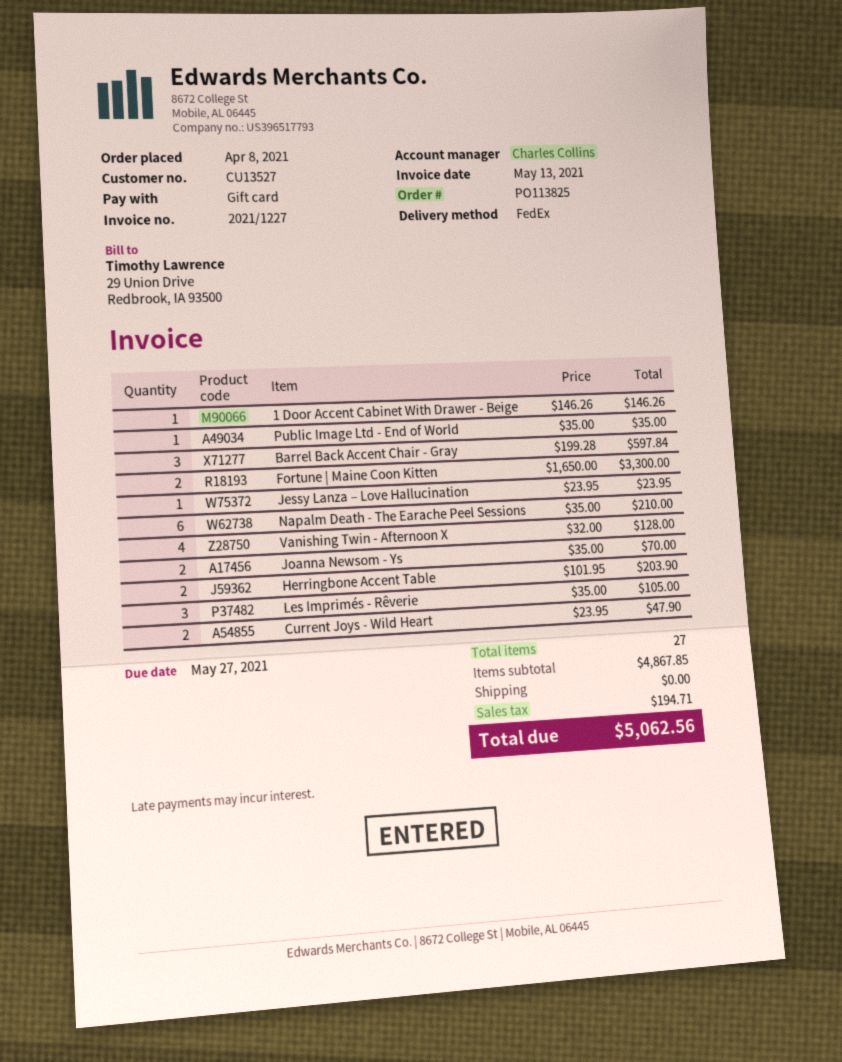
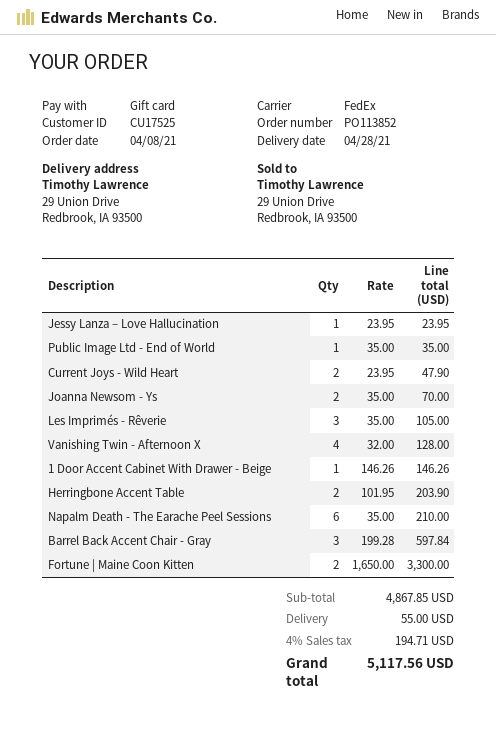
order number: PO113825 -> PO113852
customer number: CU13527 -> CU17525
shipping: 0.00 -> 55.00
total: 5062.56 -> 5117.56

